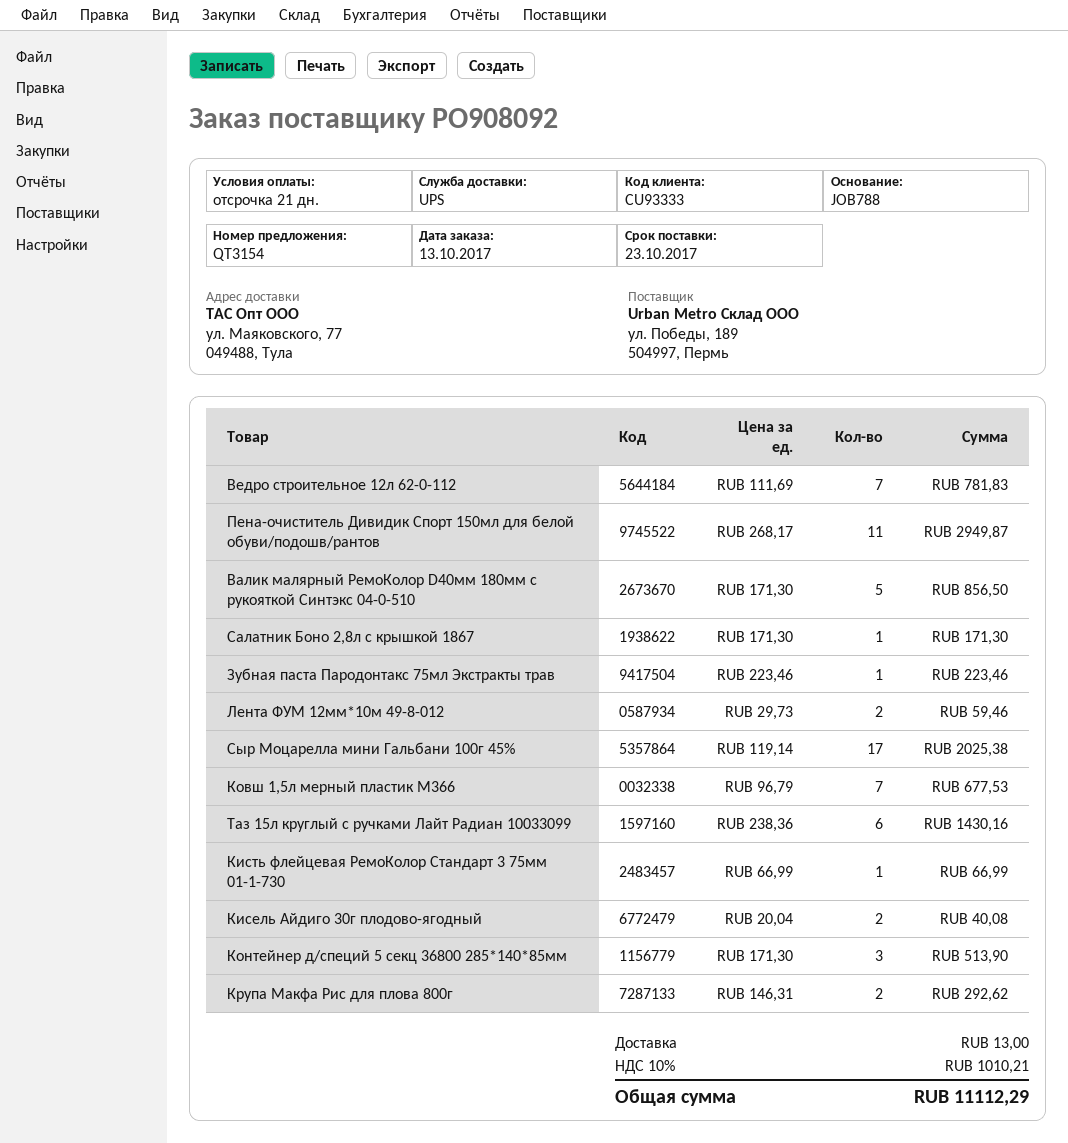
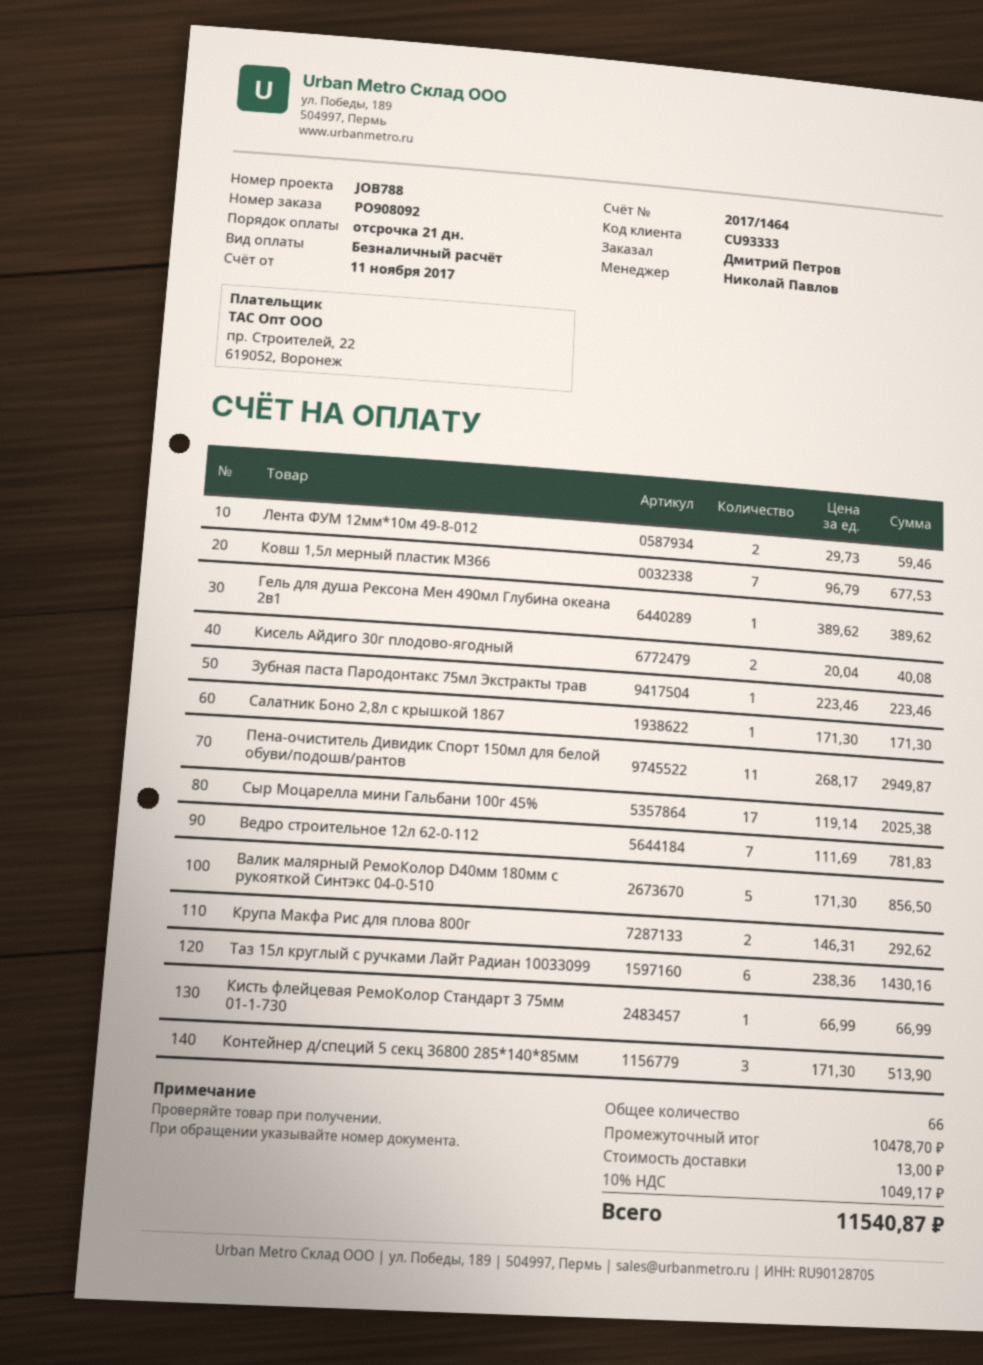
Гель для душа Рексона Мен 490мл Глубина океана 2в1: none -> 1 x 389.62 = 389.62
tax: 10% = 1010.21 -> 10% = 1049.17
total: 11112.29 -> 11540.87

